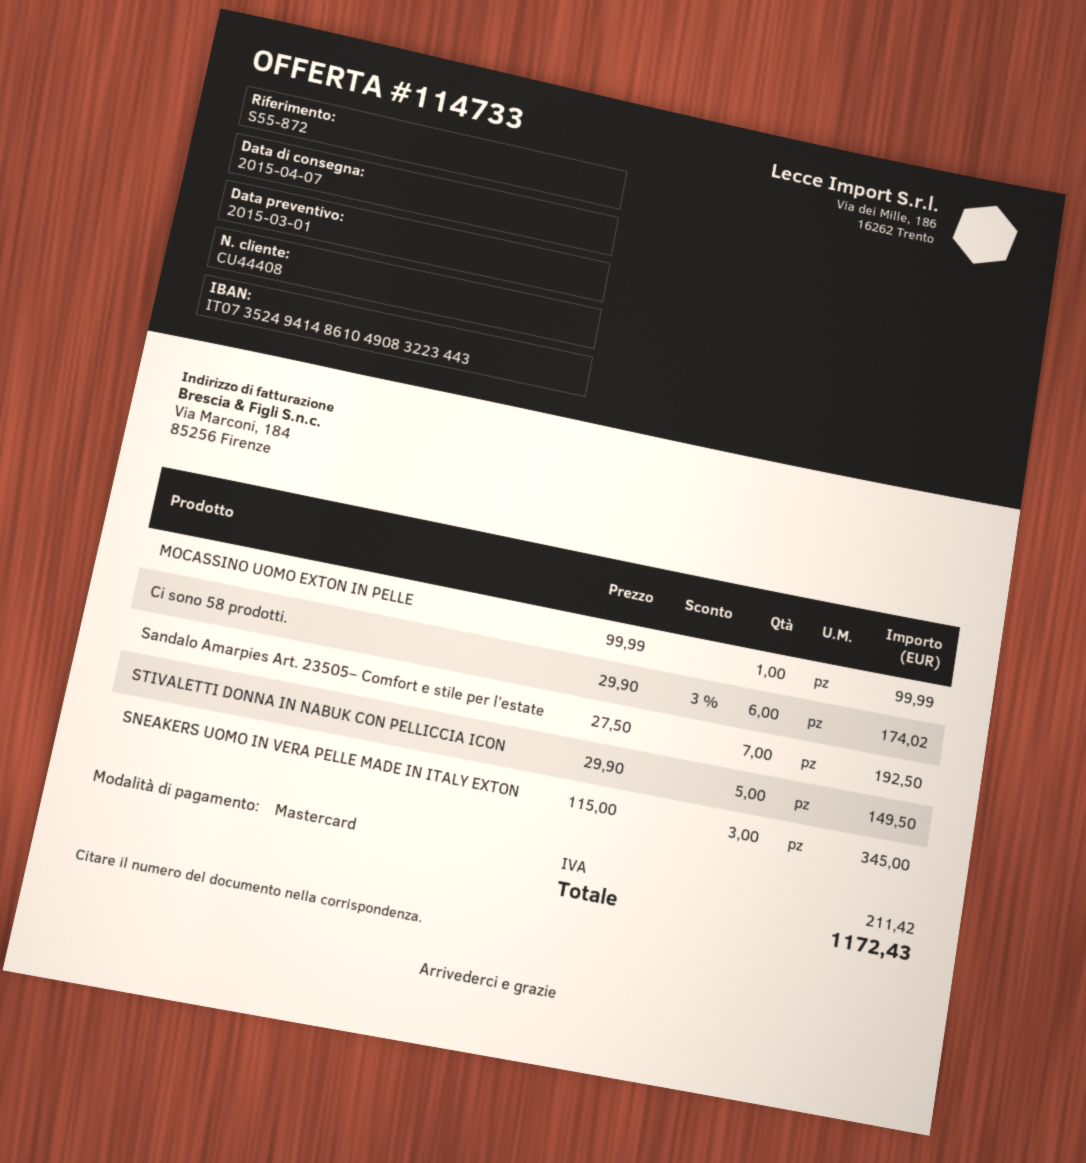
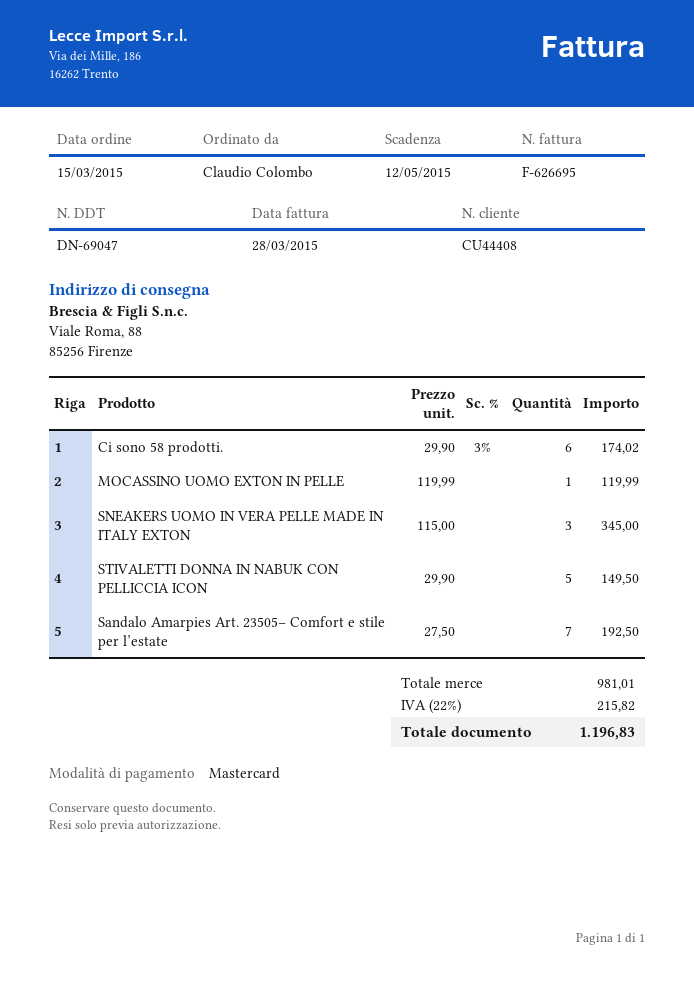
MOCASSINO UOMO EXTON IN PELLE: 1 x 99.99 = 99.99 -> 1 x 119.99 = 119.99
tax: 211.42 -> 215.82
total: 1172.43 -> 1196.83

